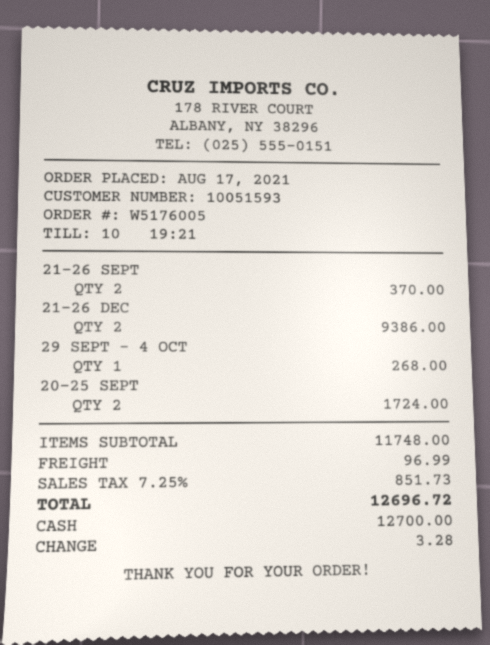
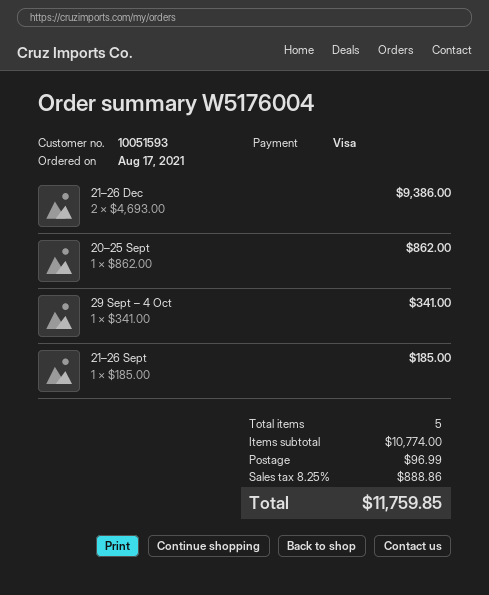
order number: W5176005 -> W5176004
payment method: cash -> Visa
21–26 SEPT: 2 for 370.00 -> 1 for 185.00
29 SEPT – 4 OCT: 1 for 268.00 -> 1 for 341.00
20–25 SEPT: 2 for 1724.00 -> 1 for 862.00
subtotal: 11748.00 -> 10774.00
tax: 7.25% = 851.73 -> 8.25% = 888.86
total: 12696.72 -> 11759.85

